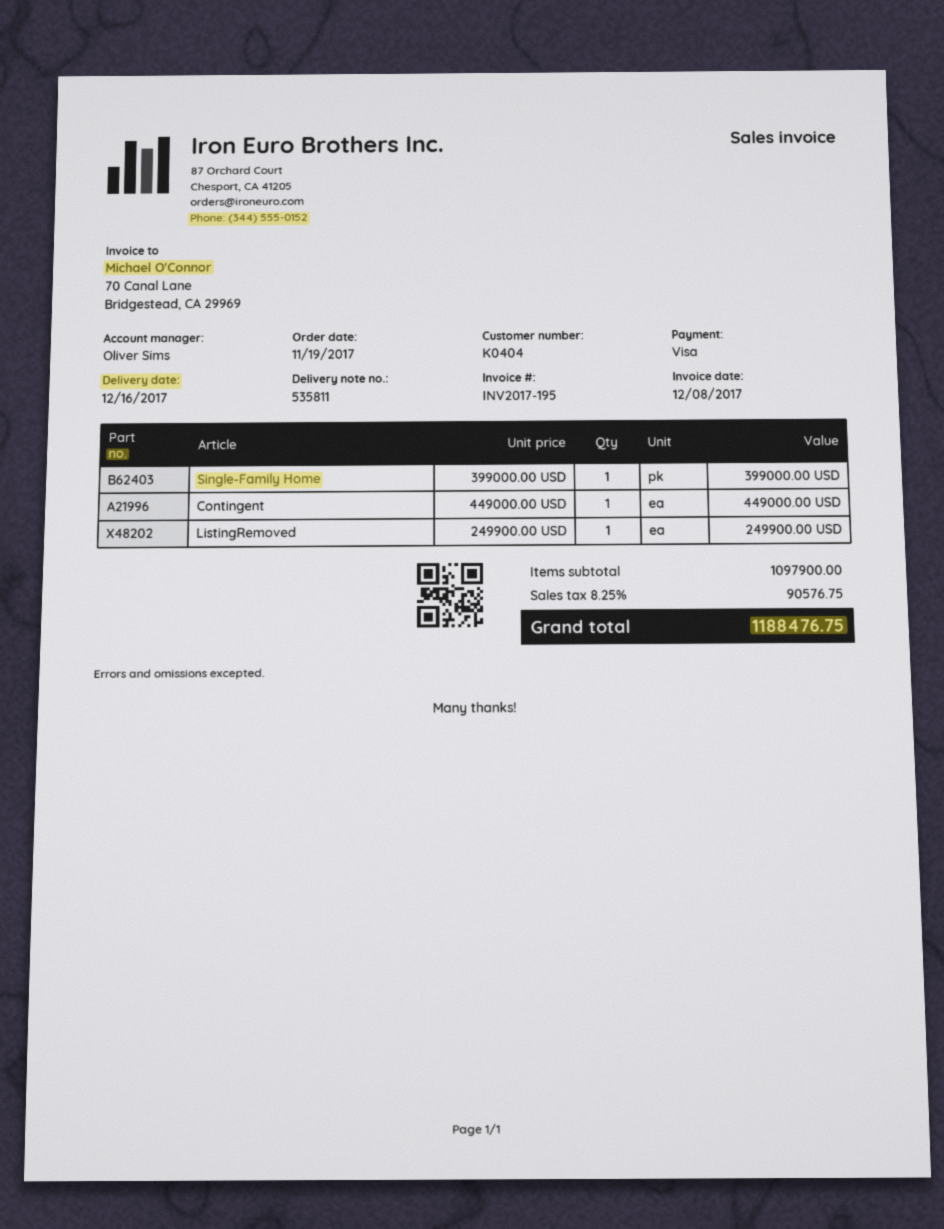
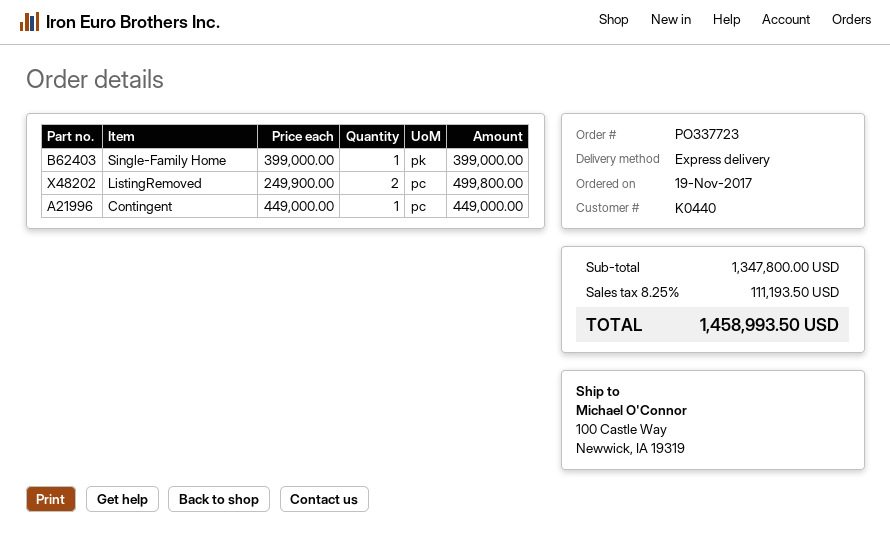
customer number: K0404 -> K0440
ListingRemoved: 1 x 249900.00 = 249900.00 -> 2 x 249900.00 = 499800.00
subtotal: 1097900.00 -> 1347800.00
tax: 8.25% = 90576.75 -> 8.25% = 111193.50
total: 1188476.75 -> 1458993.50

